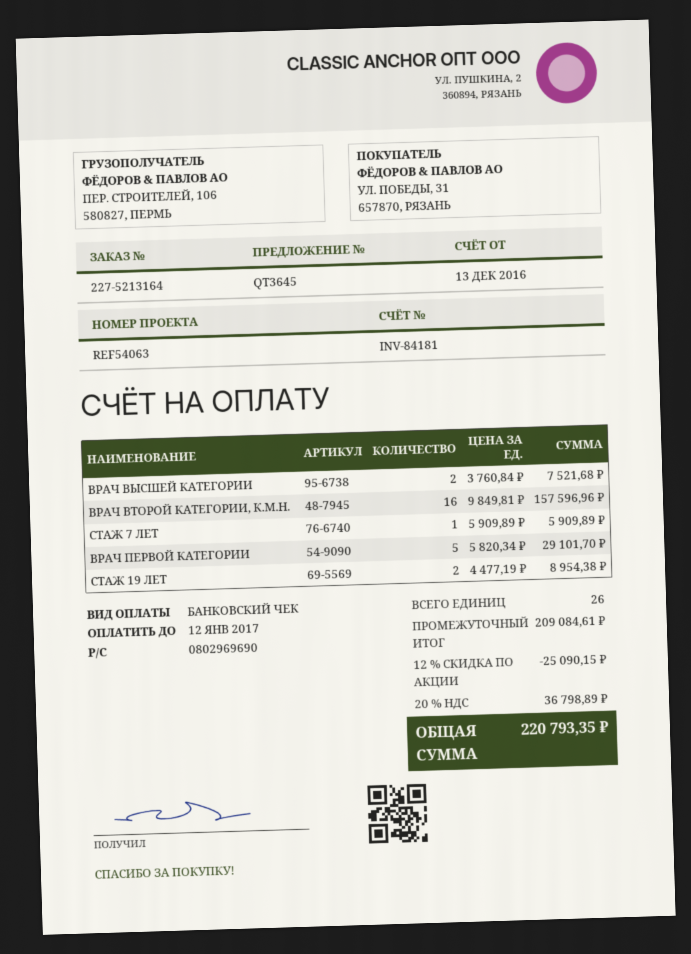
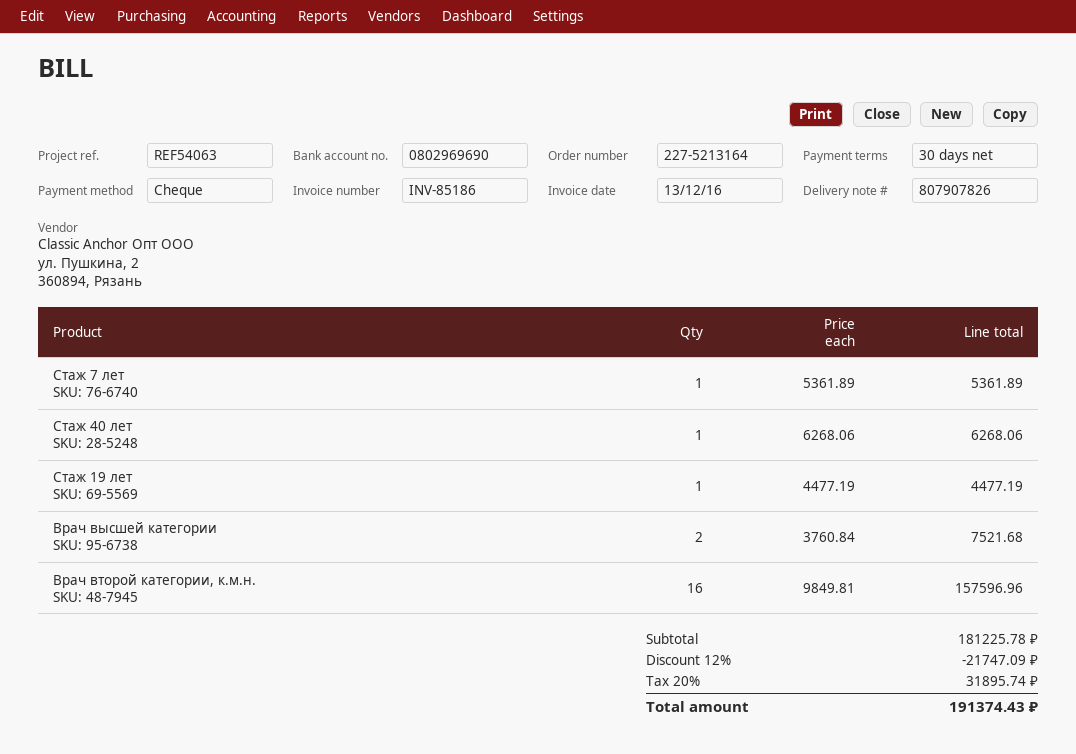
invoice number: INV-84181 -> INV-85186
СТАЖ 7 ЛЕТ: 1 x 5909.89 = 5909.89 -> 1 x 5361.89 = 5361.89
ВРАЧ ПЕРВОЙ КАТЕГОРИИ: 5 x 5820.34 = 29101.70 -> none
СТАЖ 19 ЛЕТ: 2 x 4477.19 = 8954.38 -> 1 x 4477.19 = 4477.19
Стаж 40 лет: none -> 1 x 6268.06 = 6268.06
subtotal: 209084.61 -> 181225.78
discount: 12% = 25090.15 -> 12% = 21747.09
tax: 20% = 36798.89 -> 20% = 31895.74
total: 220793.35 -> 191374.43

